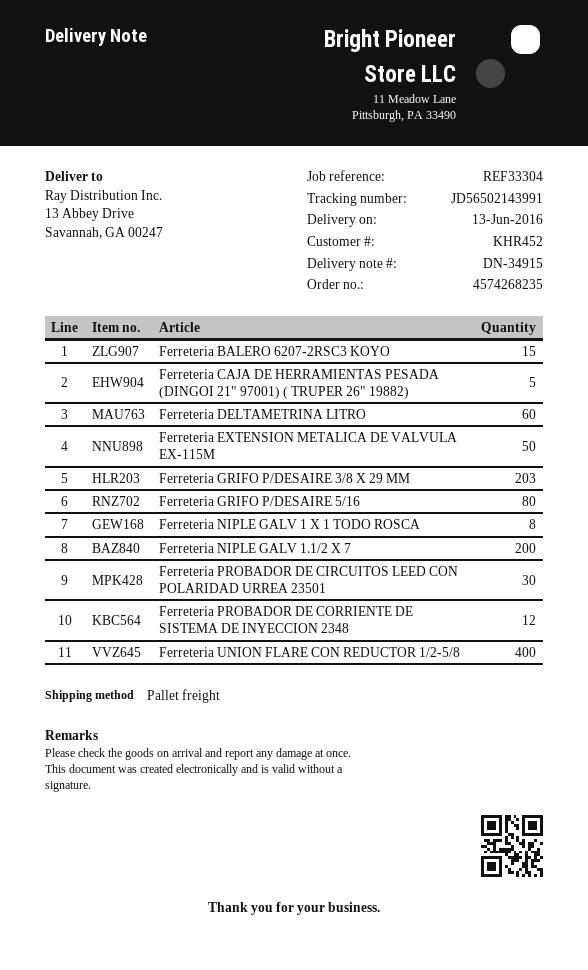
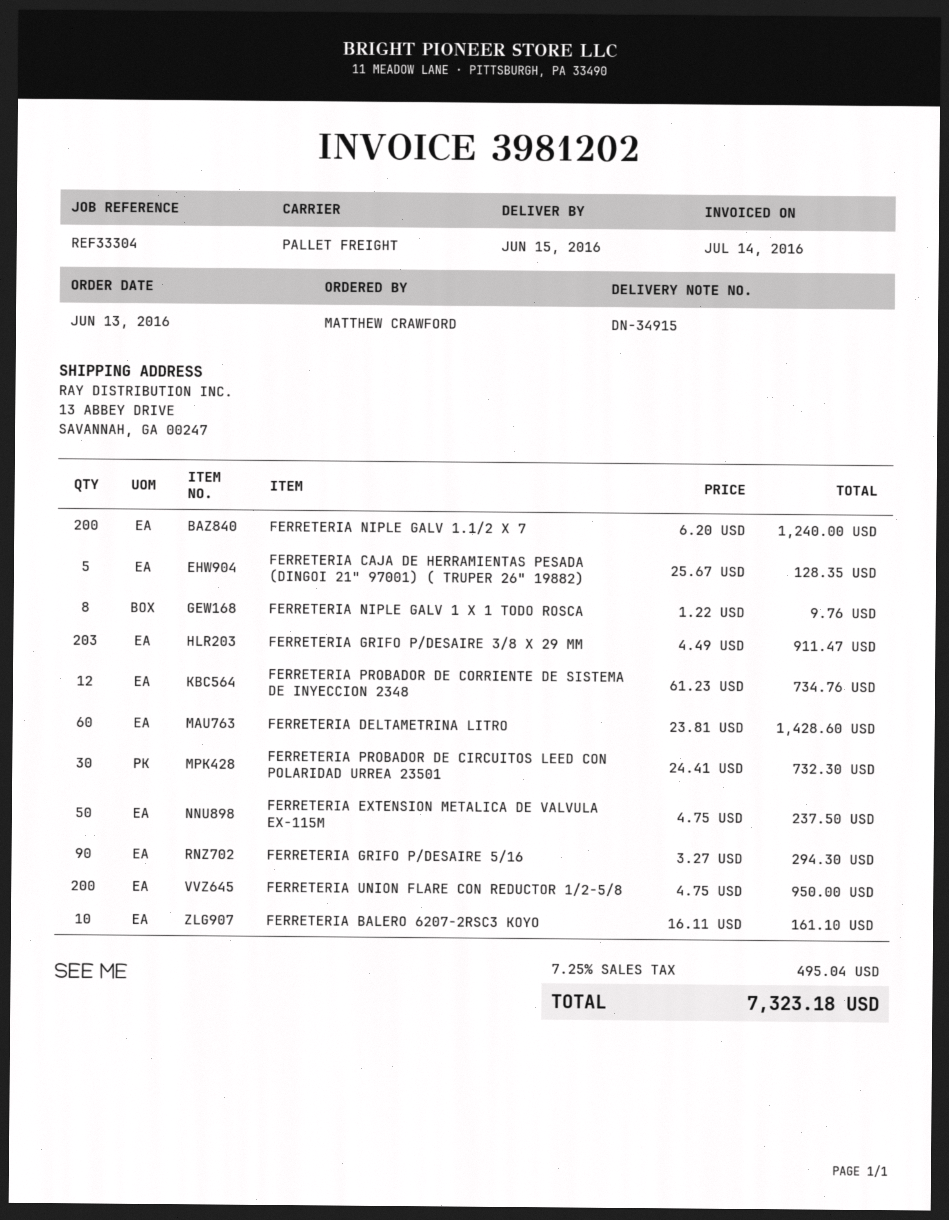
delivery date: 2016-06-13 -> 2016-06-15
Ferreteria BALERO 6207-2RSC3 KOYO: 15 -> 10
Ferreteria GRIFO P/DESAIRE 5/16: 80 -> 90
Ferreteria UNION FLARE CON REDUCTOR 1/2-5/8: 400 -> 200

